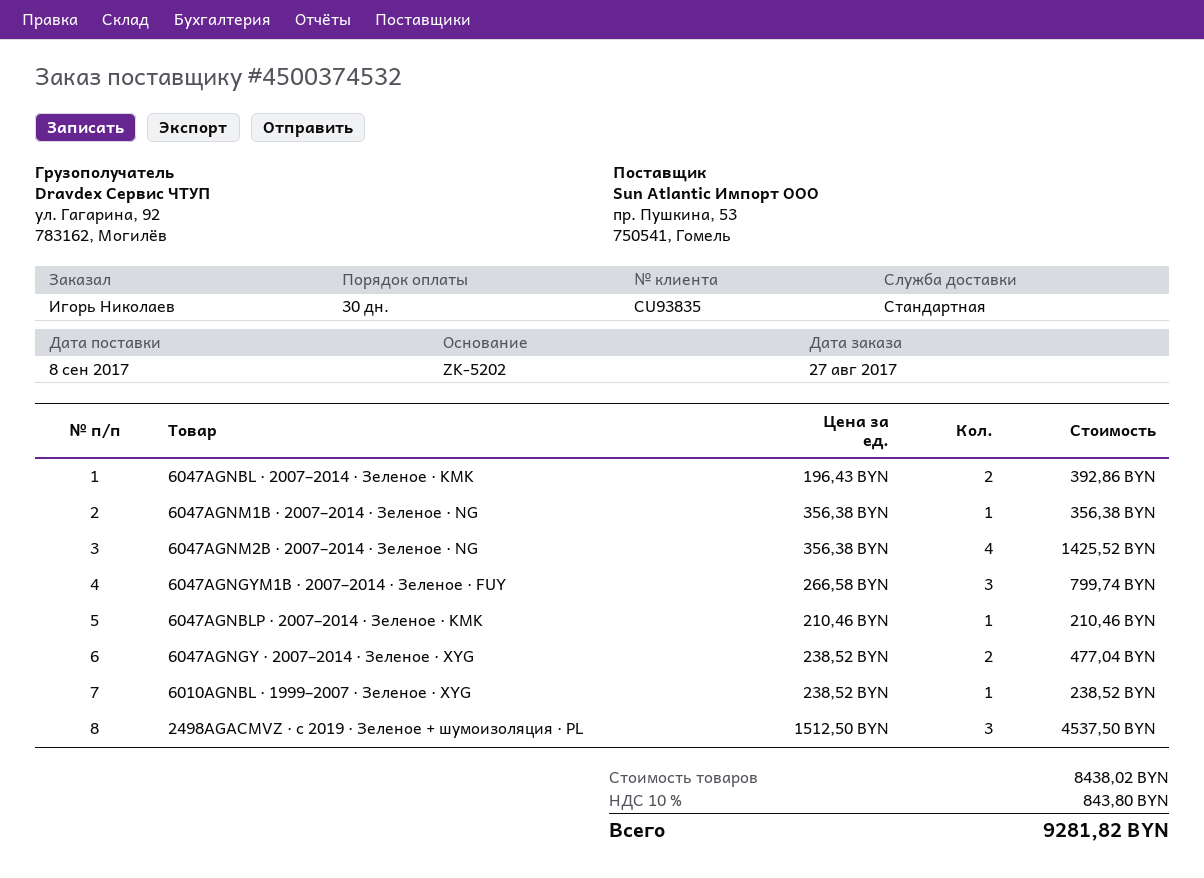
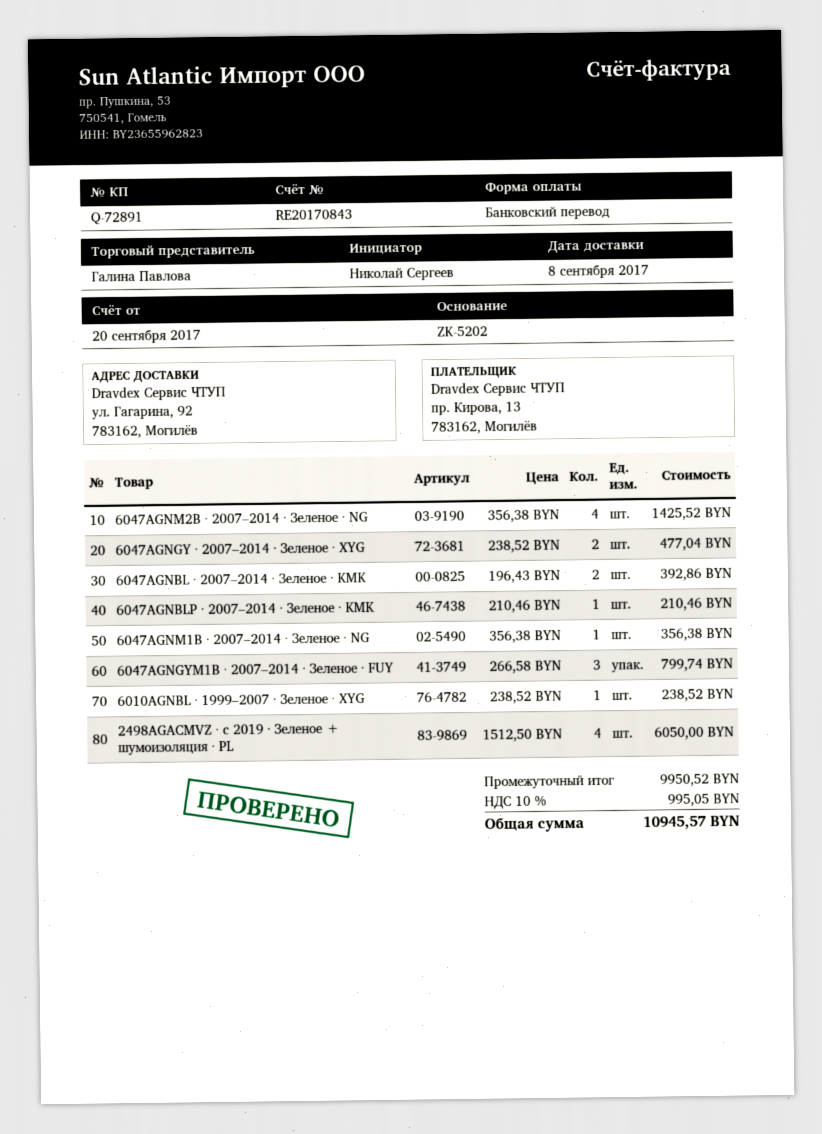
ordered by: Игорь Николаев -> Николай Сергеев
2498AGACMVZ · с 2019 · Зеленое + шумоизоляция · PL: 3 x 1512.50 = 4537.50 -> 4 x 1512.50 = 6050.00
subtotal: 8438.02 -> 9950.52
tax: 10% = 843.80 -> 10% = 995.05
total: 9281.82 -> 10945.57

